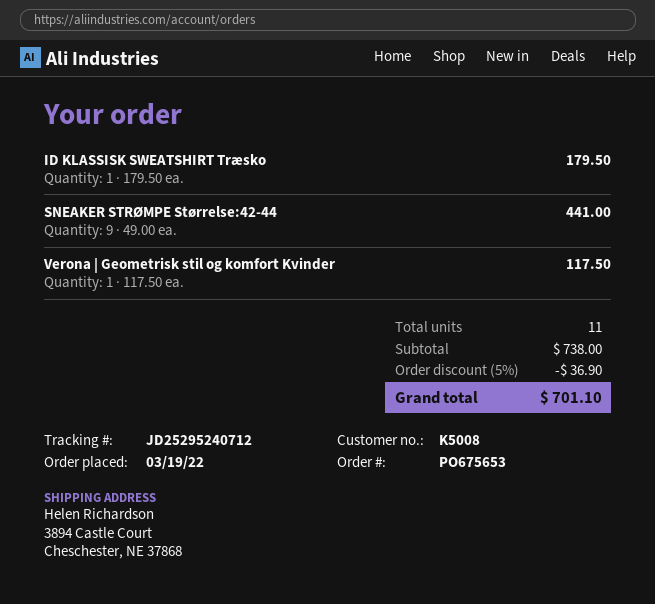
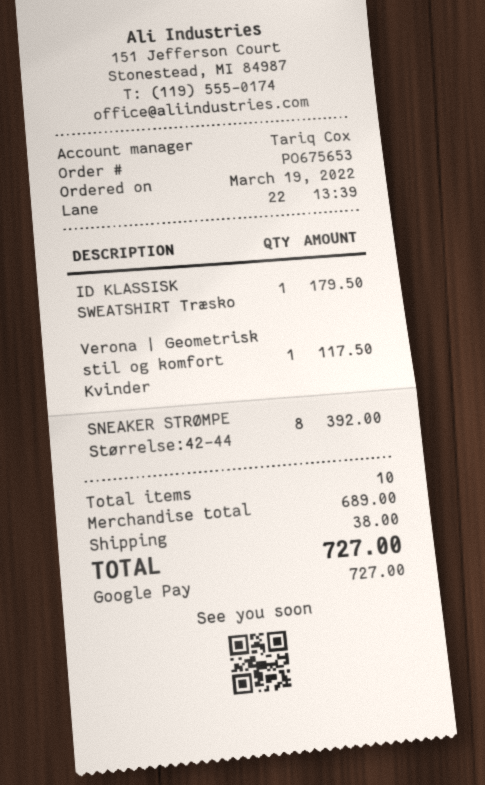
SNEAKER STRØMPE Størrelse:42-44: 9 for 441.00 -> 8 for 392.00
total quantity: 11 -> 10
subtotal: 738.00 -> 689.00
discount: 5% = 36.90 -> none
shipping: none -> 38.00
total: 701.10 -> 727.00

